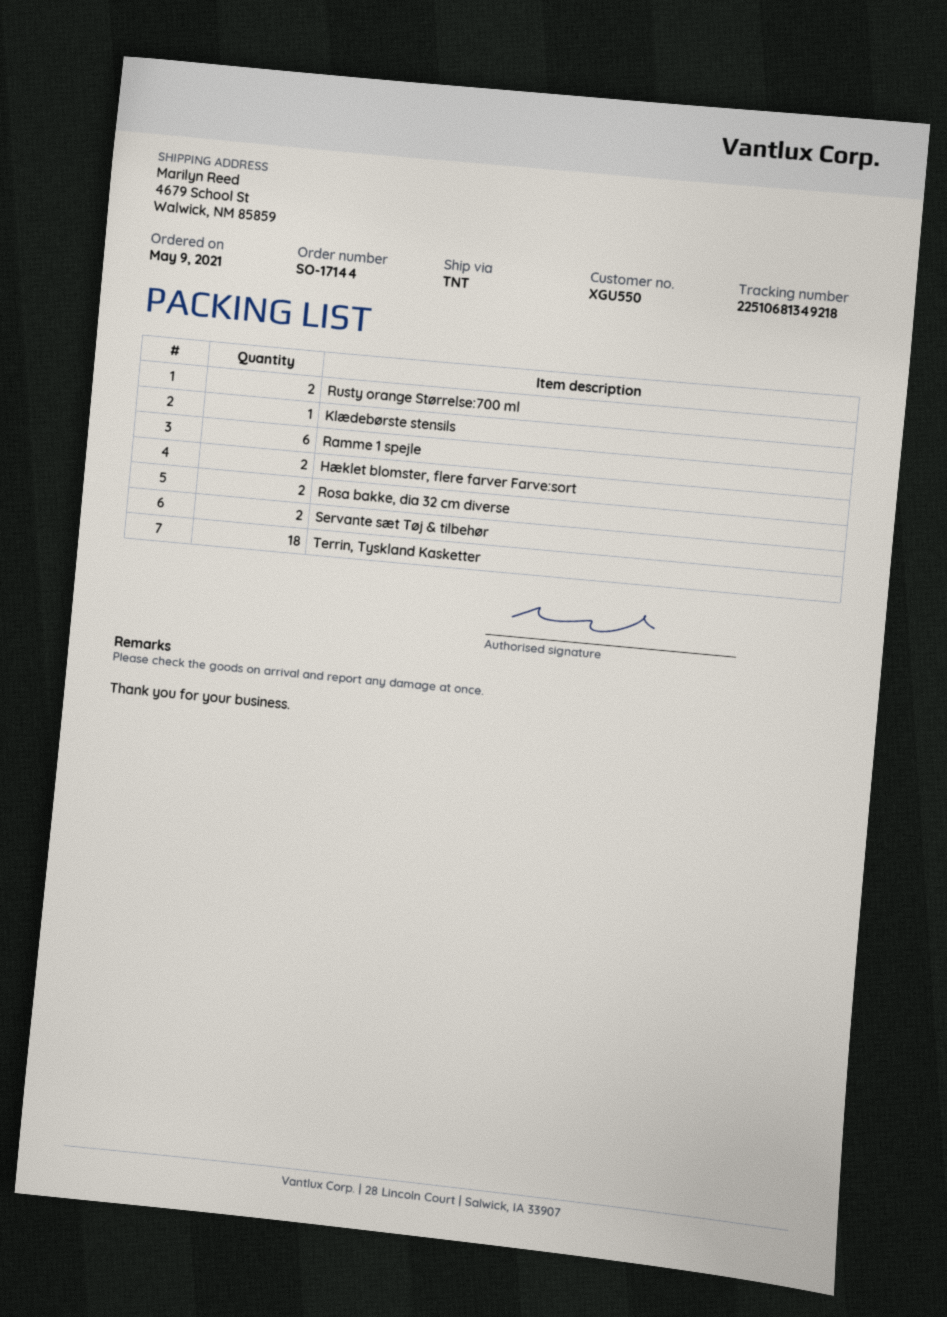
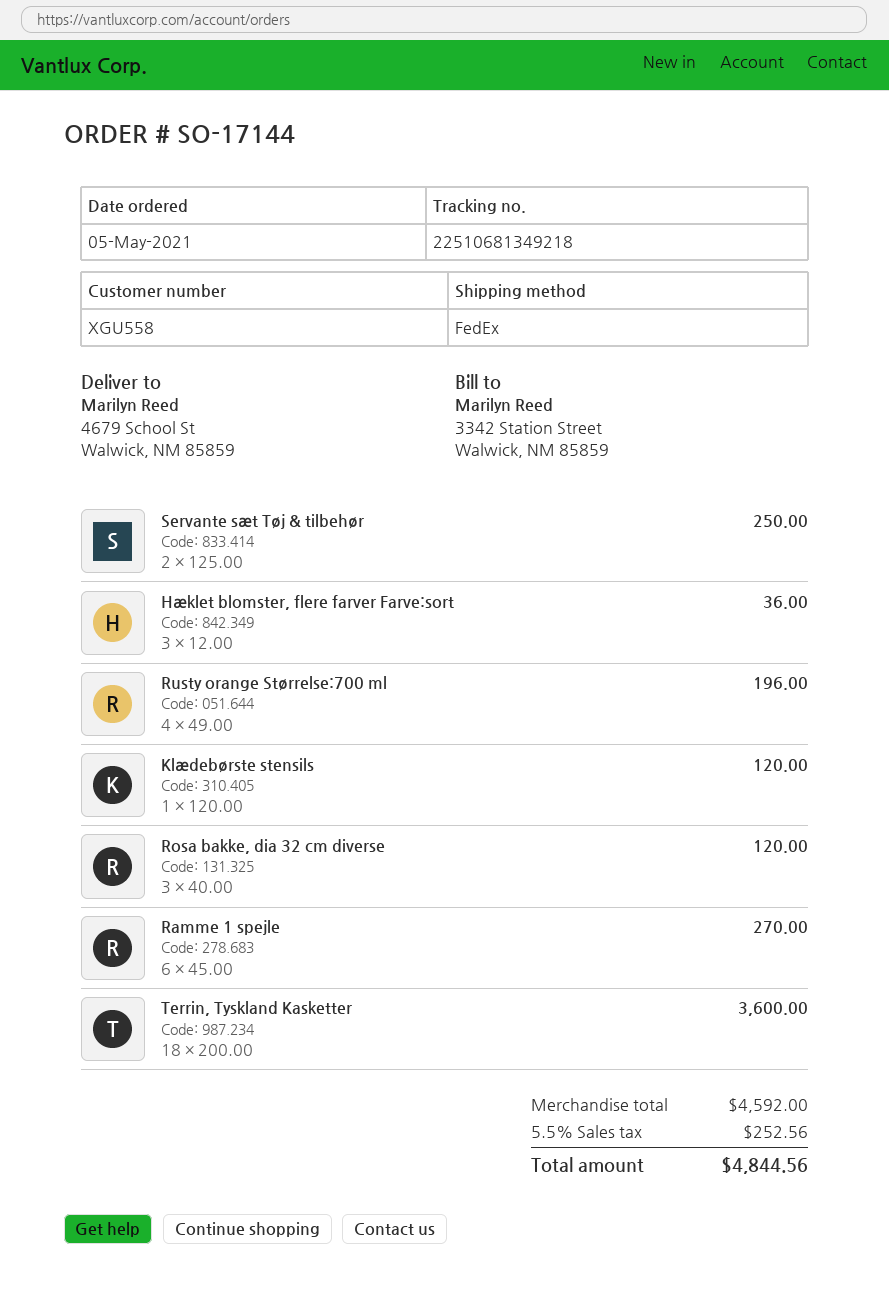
order date: 2021-05-09 -> 2021-05-05
customer number: XGU550 -> XGU558
shipping method: TNT -> FedEx
Rusty orange Størrelse:700 ml: 2 -> 4
Hæklet blomster, flere farver Farve:sort: 2 -> 3
Rosa bakke, dia 32 cm diverse: 2 -> 3

